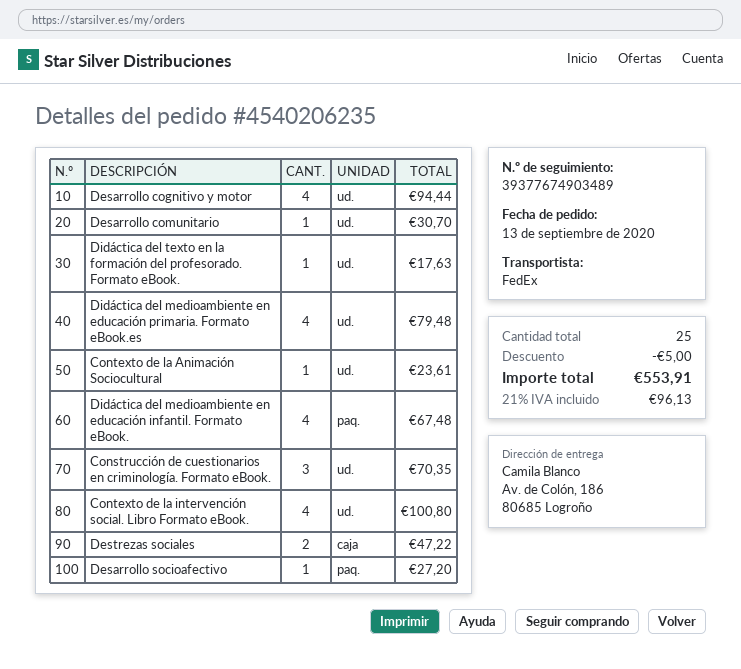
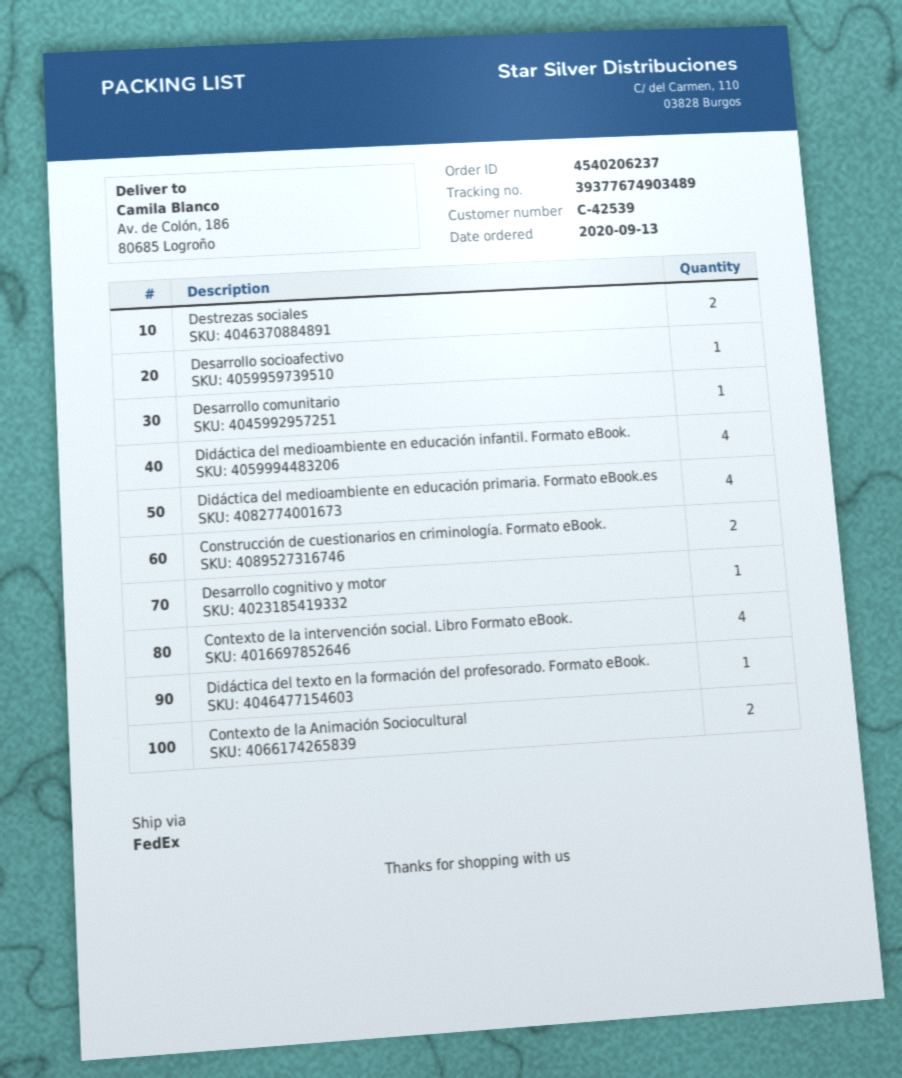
order number: 4540206235 -> 4540206237
Desarrollo cognitivo y motor: 4 -> 1
Contexto de la Animación Sociocultural: 1 -> 2
Construcción de cuestionarios en criminología. Formato eBook.: 3 -> 2

